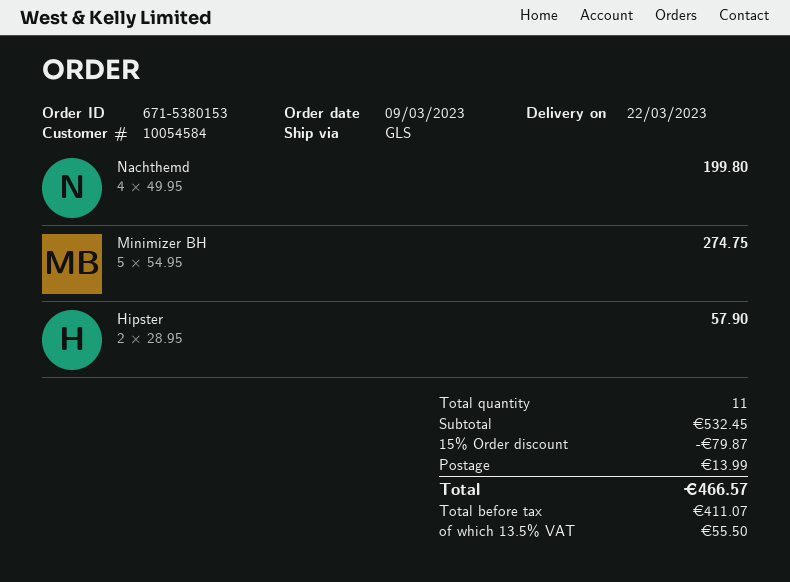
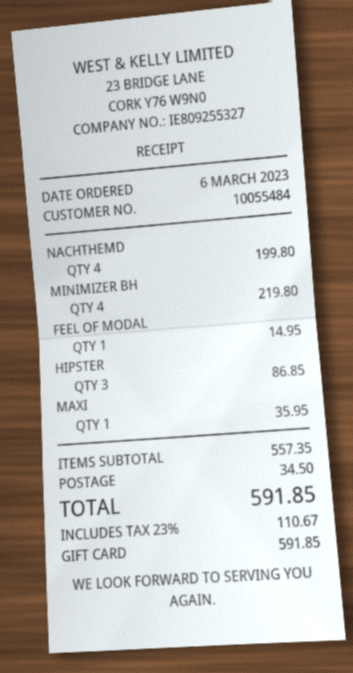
order date: 2023-03-09 -> 2023-03-06
customer number: 10054584 -> 10055484
Minimizer BH: 5 for 274.75 -> 4 for 219.80
Hipster: 2 for 57.90 -> 3 for 86.85
FEEL OF MODAL: none -> 1 for 14.95
MAXI: none -> 1 for 35.95
subtotal: 532.45 -> 557.35
discount: 15% = 79.87 -> none
shipping: 13.99 -> 34.50
tax: 13.5% = 55.50 -> 23% = 110.67
total: 466.57 -> 591.85

